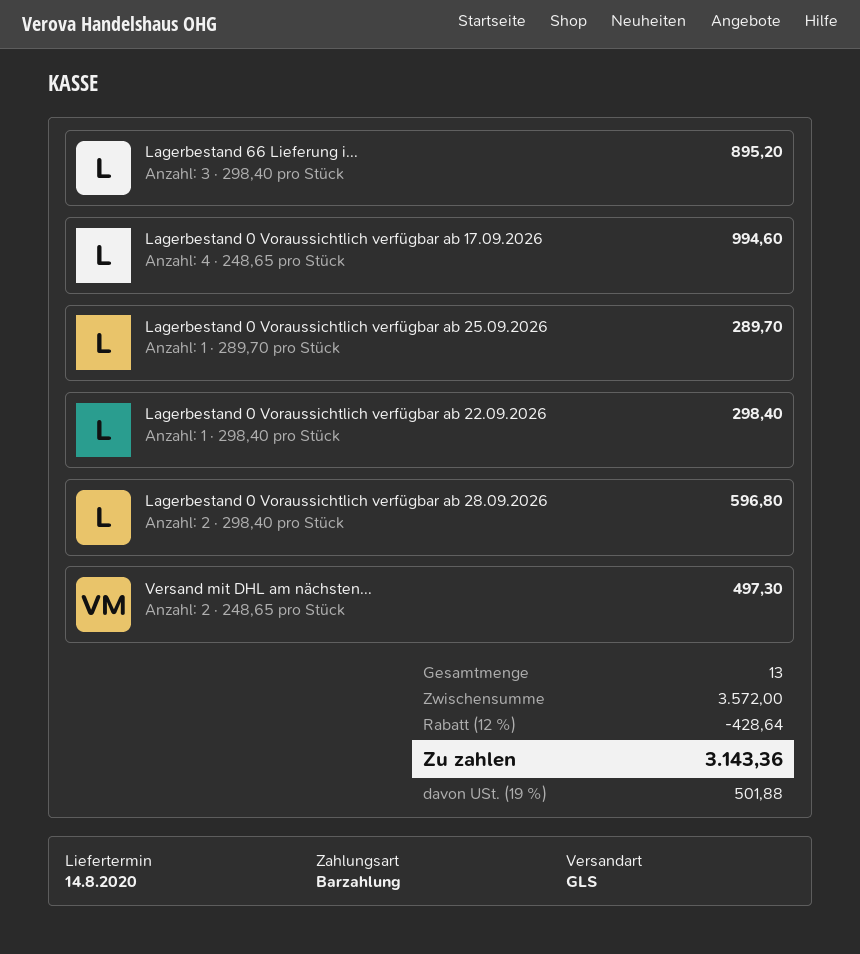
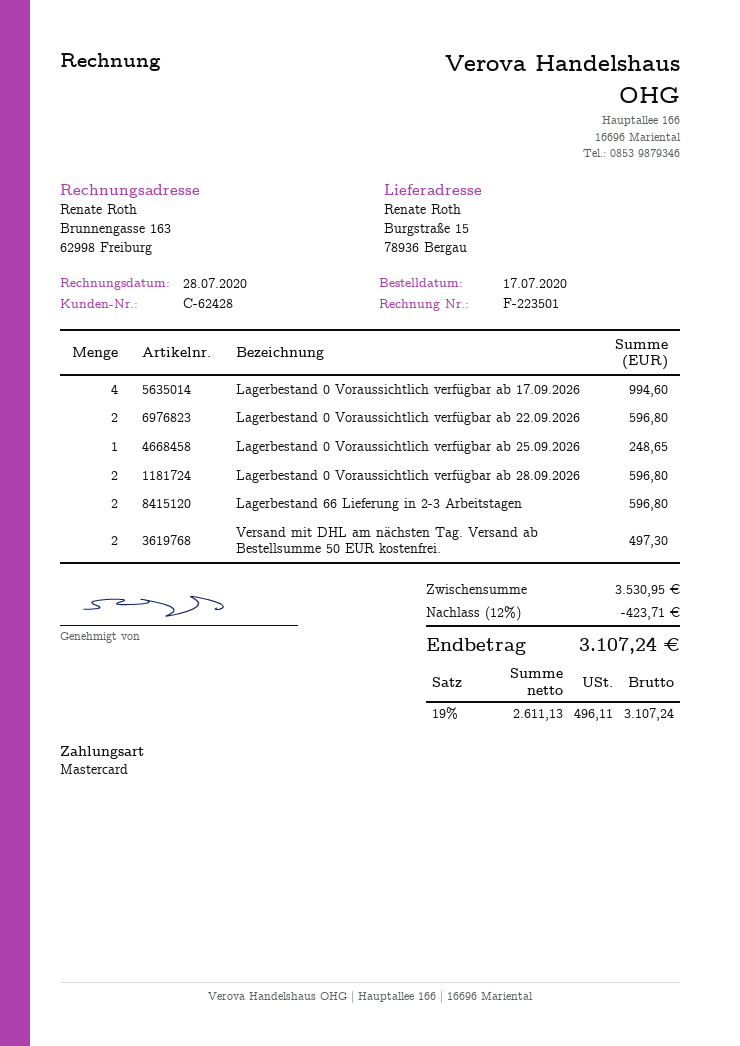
payment method: cash -> Mastercard
Lagerbestand 66 Lieferung i...: 3 for 895.20 -> 2 for 596.80
Lagerbestand 0 Voraussichtlich verfügbar ab 25.09.2026: 1 for 289.70 -> 1 for 248.65
Lagerbestand 0 Voraussichtlich verfügbar ab 22.09.2026: 1 for 298.40 -> 2 for 596.80
subtotal: 3572.00 -> 3530.95
discount: 12% = 428.64 -> 12% = 423.71
tax: 19% = 501.88 -> 19% = 496.11
total: 3143.36 -> 3107.24

